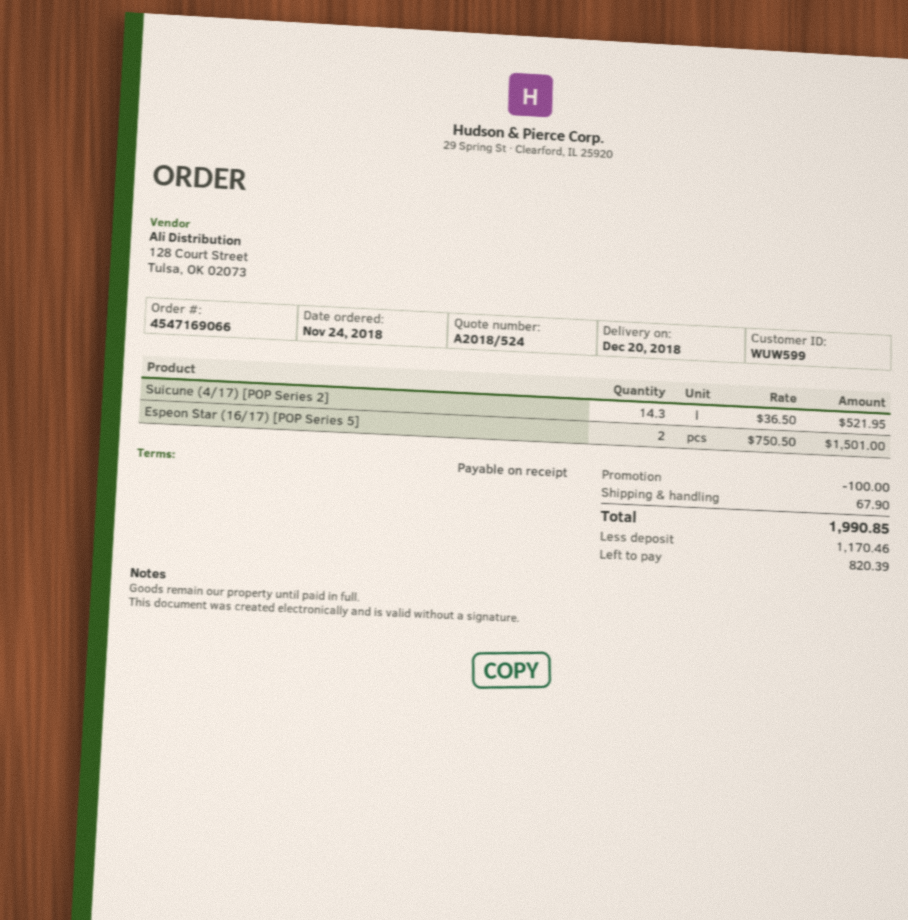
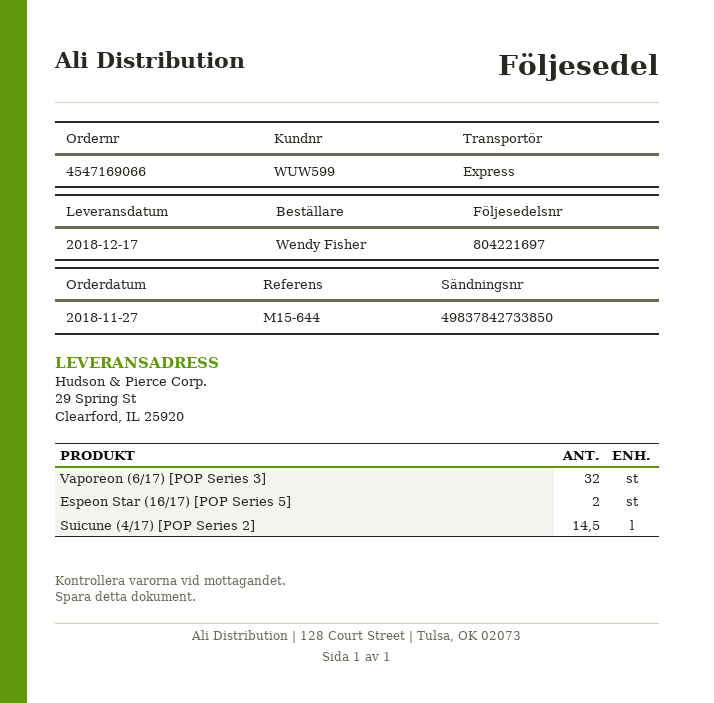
order date: 2018-11-24 -> 2018-11-27
delivery date: 2018-12-20 -> 2018-12-17
Suicune (4/17) [POP Series 2]: 14.3 -> 14.5
Vaporeon (6/17) [POP Series 3]: none -> 32

